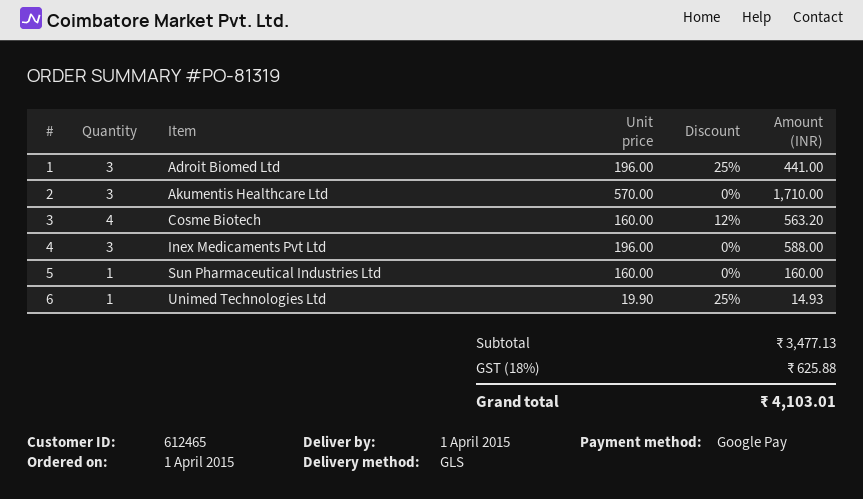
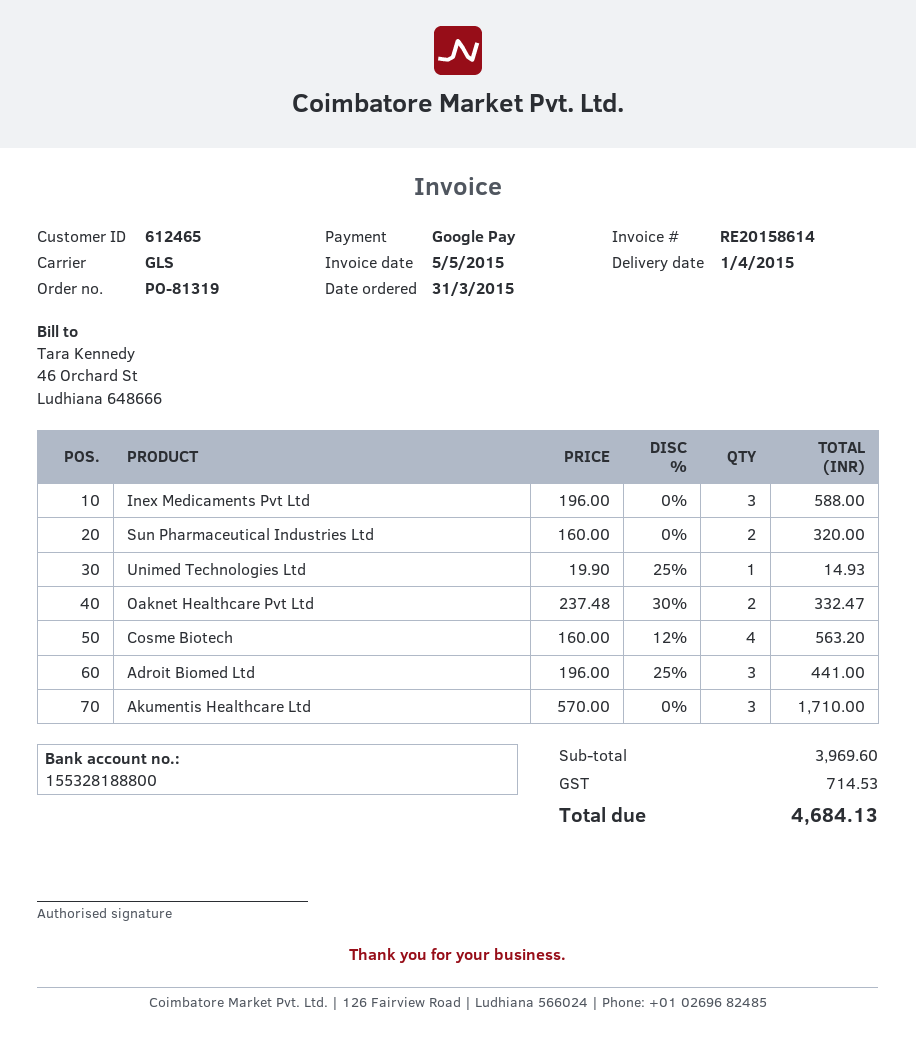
order date: 2015-04-01 -> 2015-03-31
Sun Pharmaceutical Industries Ltd: 1 x 160.00 = 160.00 -> 2 x 160.00 = 320.00
Oaknet Healthcare Pvt Ltd: none -> 2 x 237.48 - 30% = 332.47
subtotal: 3477.13 -> 3969.60
tax: 625.88 -> 714.53
total: 4103.01 -> 4684.13

